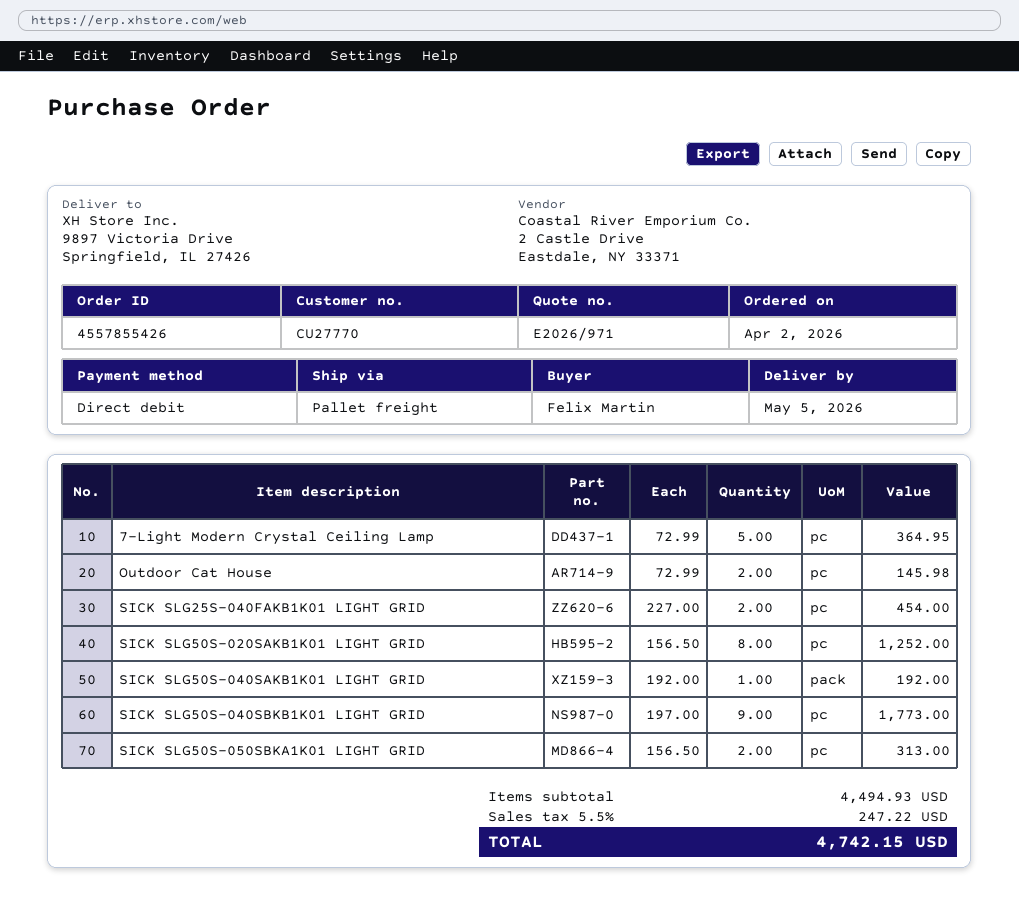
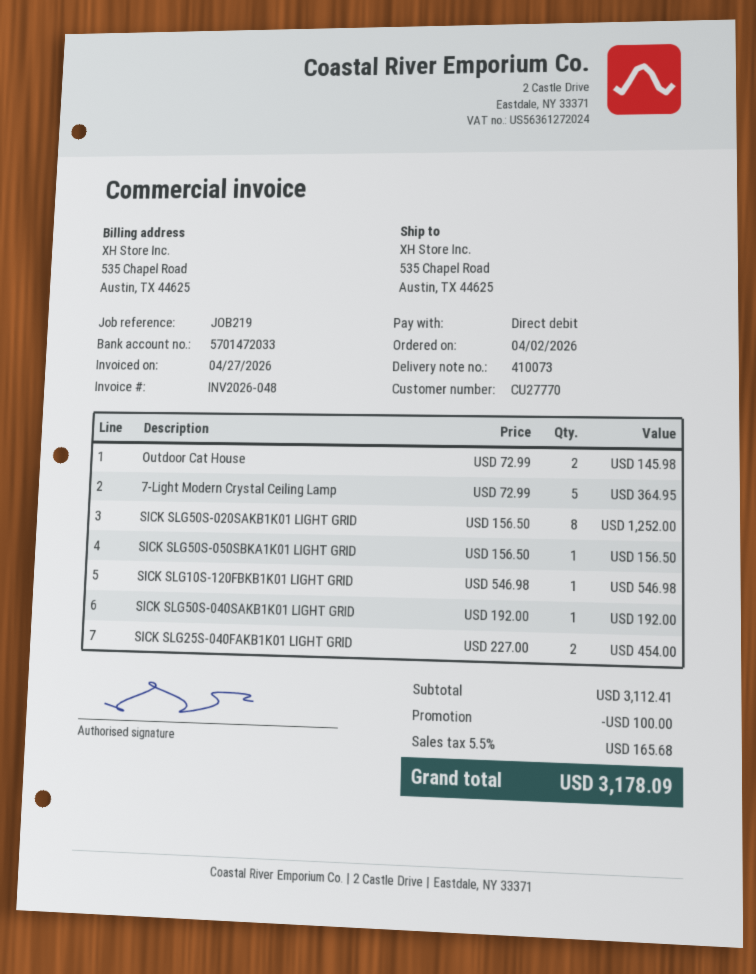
ship to: 9897 Victoria Drive, Springfield, IL 27426 -> 535 Chapel Road, Austin, TX 44625
SICK SLG50S-040SBKB1K01 LIGHT GRID: 9 x 197.00 = 1773.00 -> none
SICK SLG50S-050SBKA1K01 LIGHT GRID: 2 x 156.50 = 313.00 -> 1 x 156.50 = 156.50
SICK SLG10S-120FBKB1K01 LIGHT GRID: none -> 1 x 546.98 = 546.98
subtotal: 4494.93 -> 3112.41
discount: none -> 100.00
tax: 5.5% = 247.22 -> 5.5% = 165.68
total: 4742.15 -> 3178.09

